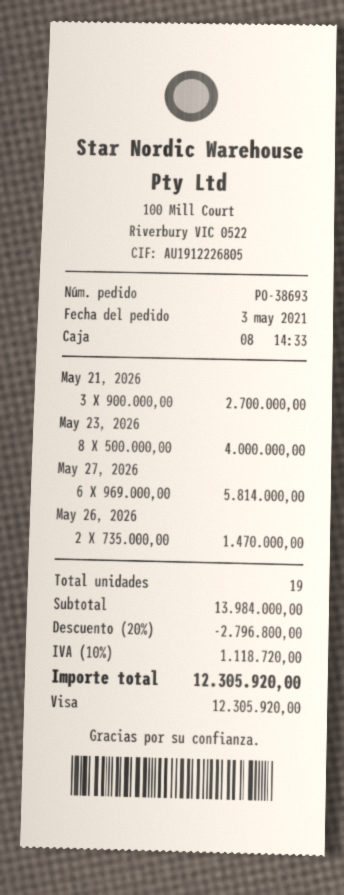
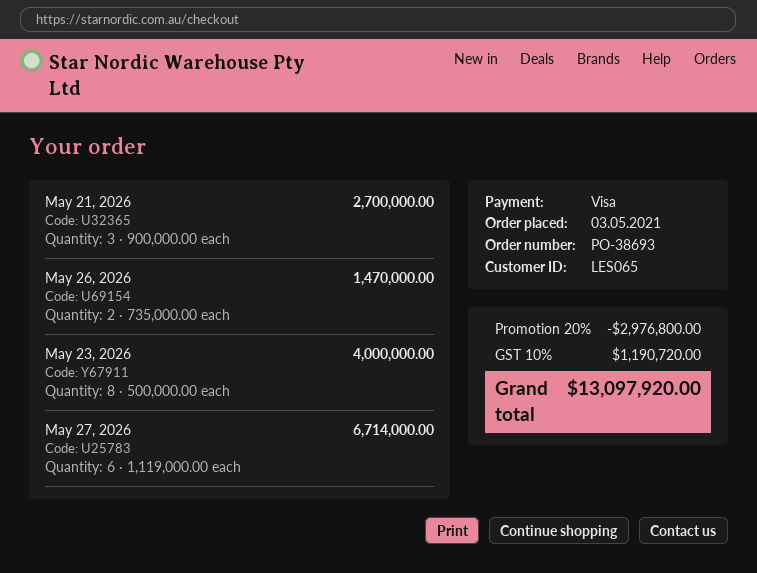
May 27, 2026: 6 x 969000.00 = 5814000.00 -> 6 x 1119000.00 = 6714000.00
discount: 20% = 2796800.00 -> 20% = 2976800.00
tax: 10% = 1118720.00 -> 10% = 1190720.00
total: 12305920.00 -> 13097920.00

